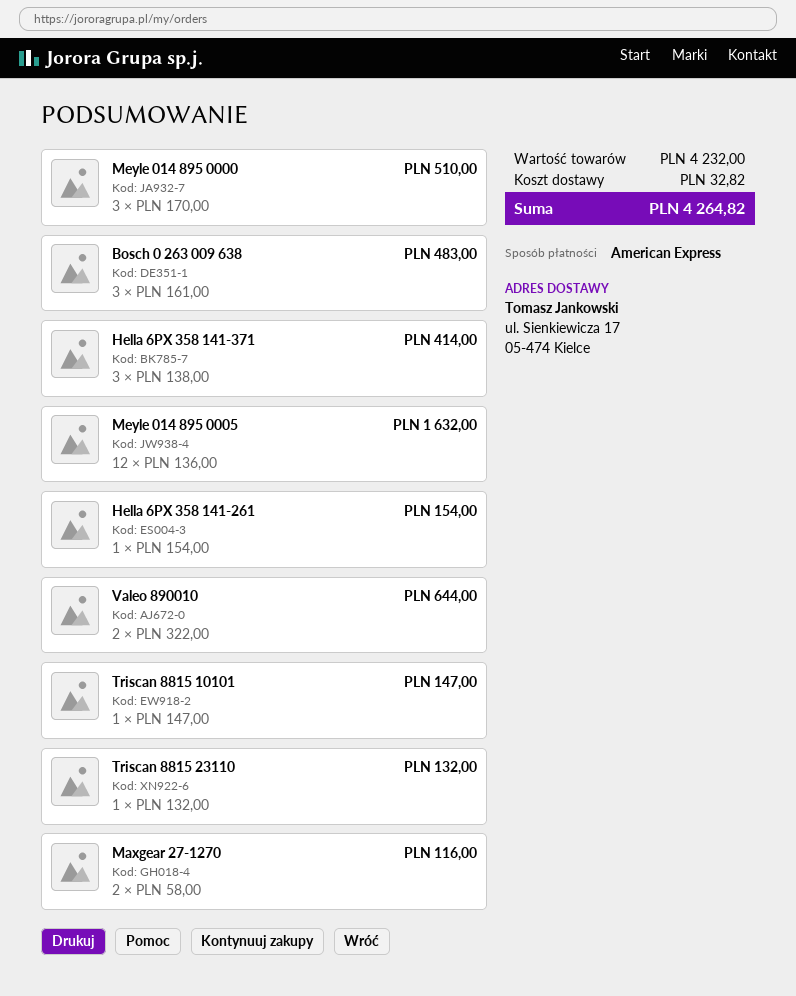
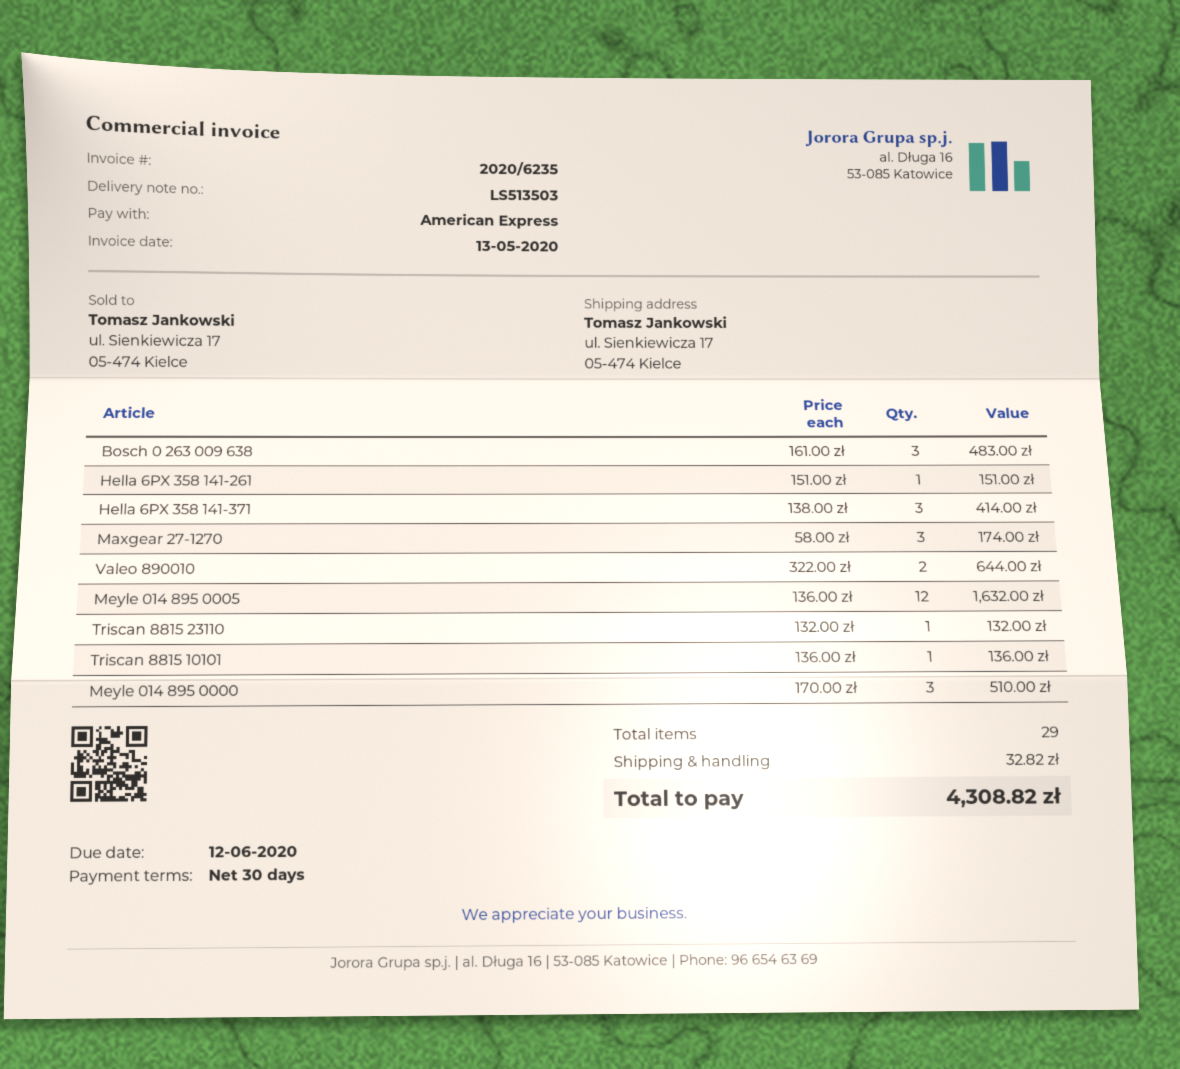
Hella 6PX 358 141-261: 1 x 154.00 = 154.00 -> 1 x 151.00 = 151.00
Triscan 8815 10101: 1 x 147.00 = 147.00 -> 1 x 136.00 = 136.00
Maxgear 27-1270: 2 x 58.00 = 116.00 -> 3 x 58.00 = 174.00
total: 4264.82 -> 4308.82

